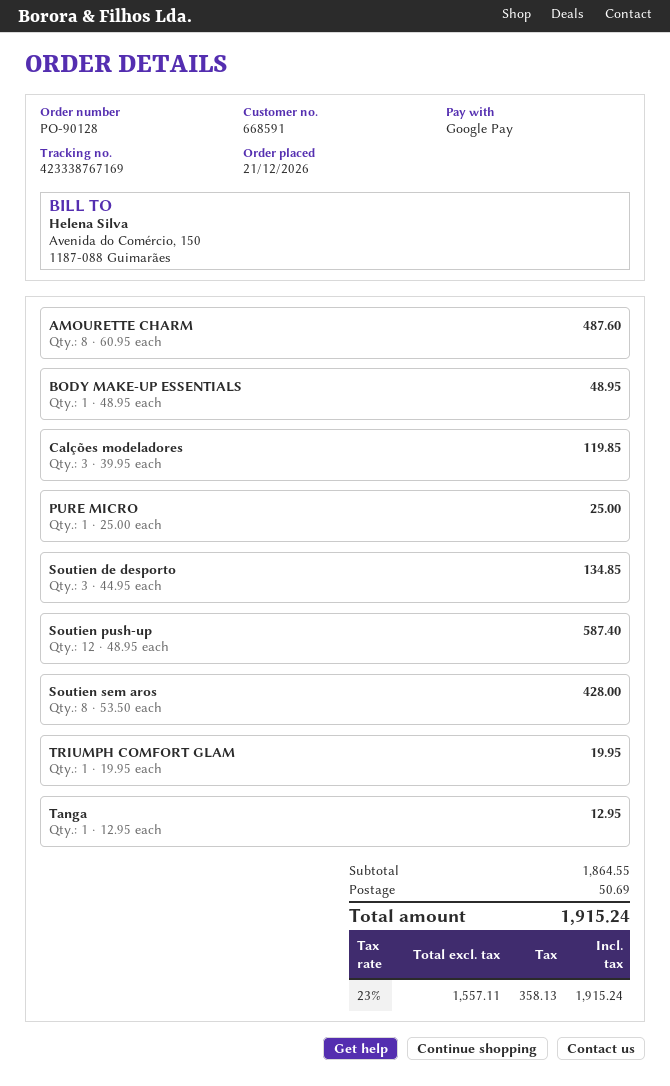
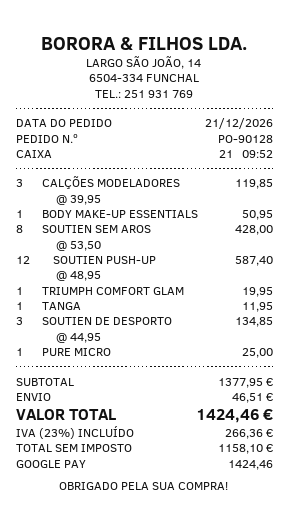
AMOURETTE CHARM: 8 x 60.95 = 487.60 -> none
BODY MAKE-UP ESSENTIALS: 1 x 48.95 = 48.95 -> 1 x 50.95 = 50.95
Tanga: 1 x 12.95 = 12.95 -> 1 x 11.95 = 11.95
subtotal: 1864.55 -> 1377.95
shipping: 50.69 -> 46.51
net: 1557.11 -> 1158.10
tax: 23% = 358.13 -> 23% = 266.36
total: 1915.24 -> 1424.46

